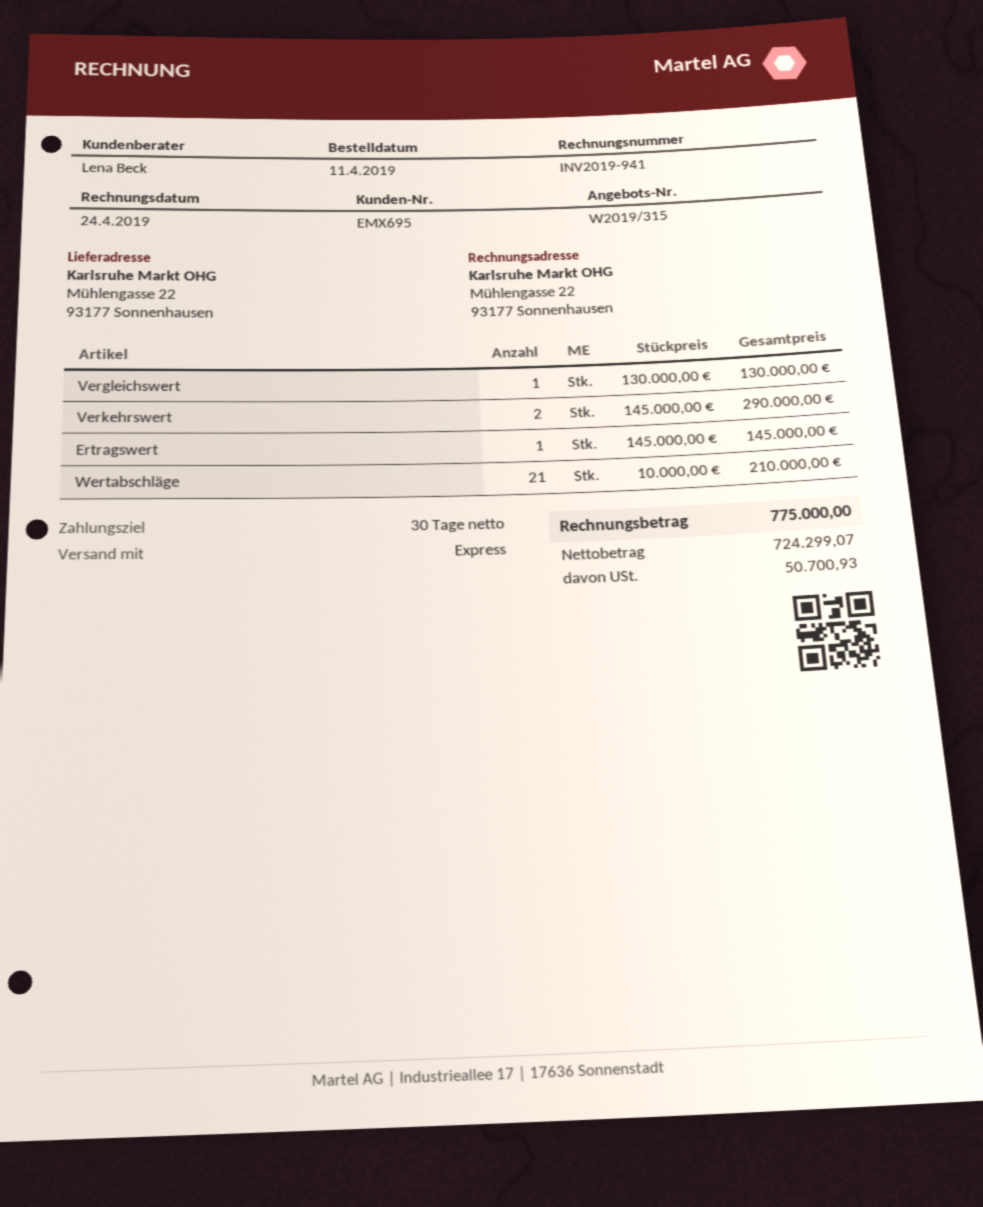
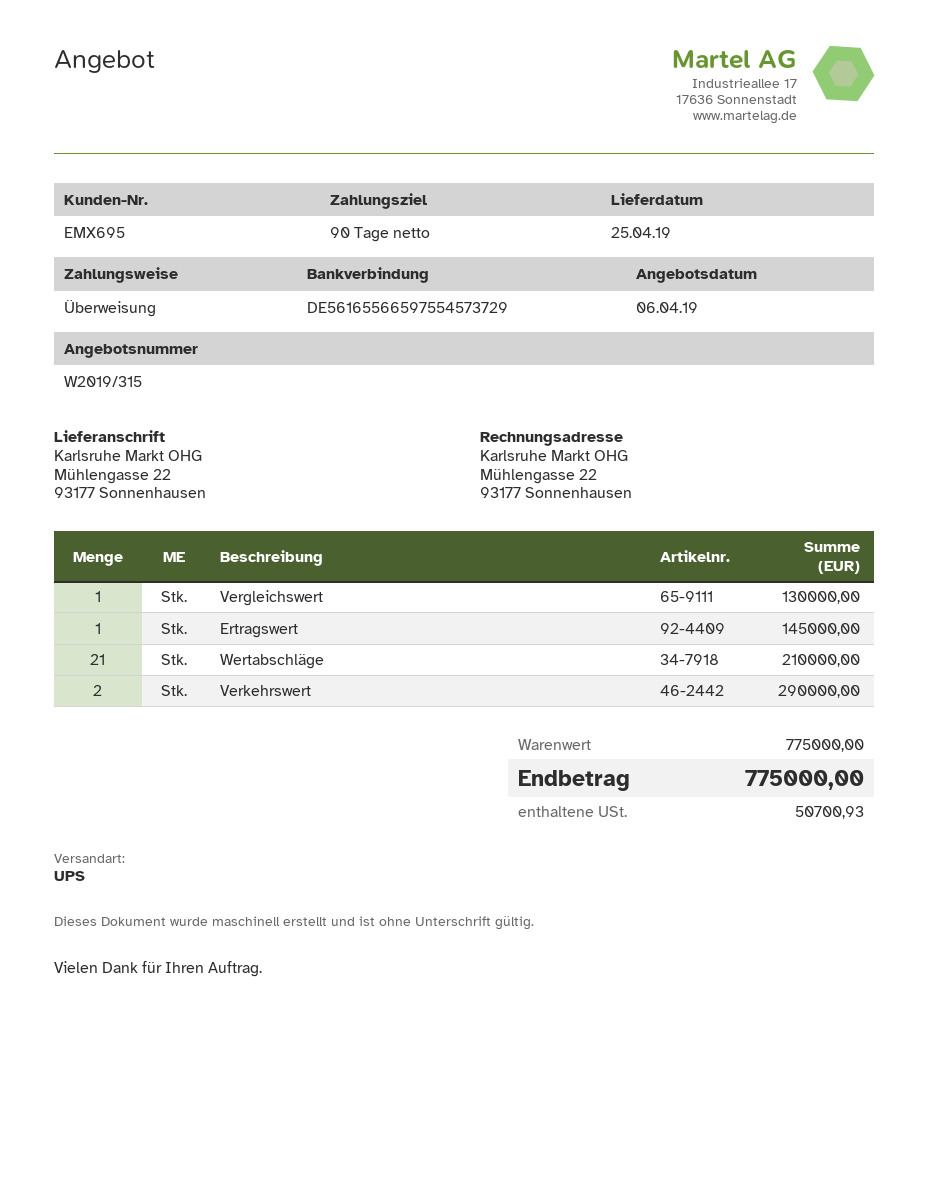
payment terms: 30 days -> 90 days
shipping method: express -> UPS

